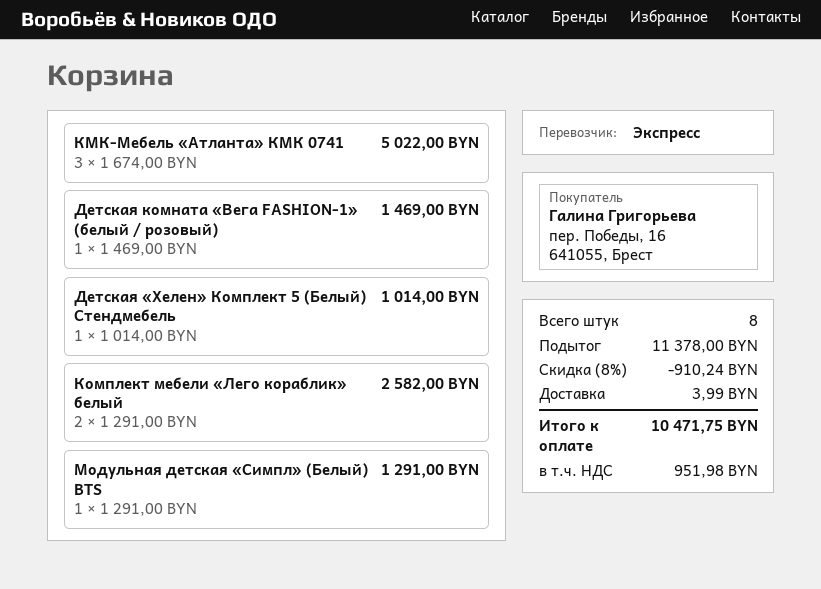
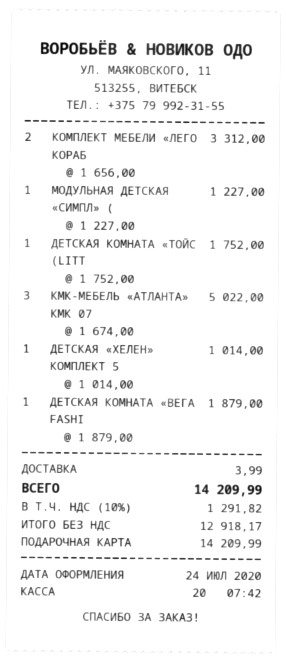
Детская комната «Вега FASHION-1» (белый / розовый): 1 x 1469.00 = 1469.00 -> 1 x 1879.00 = 1879.00
Комплект мебели «Лего кораблик» белый: 2 x 1291.00 = 2582.00 -> 2 x 1656.00 = 3312.00
Модульная детская «Симпл» (Белый) BTS: 1 x 1291.00 = 1291.00 -> 1 x 1227.00 = 1227.00
ДЕТСКАЯ КОМНАТА «ТОЙС (LITT: none -> 1 x 1752.00 = 1752.00
discount: 8% = 910.24 -> none
tax: 951.98 -> 1291.82
total: 10471.75 -> 14209.99

